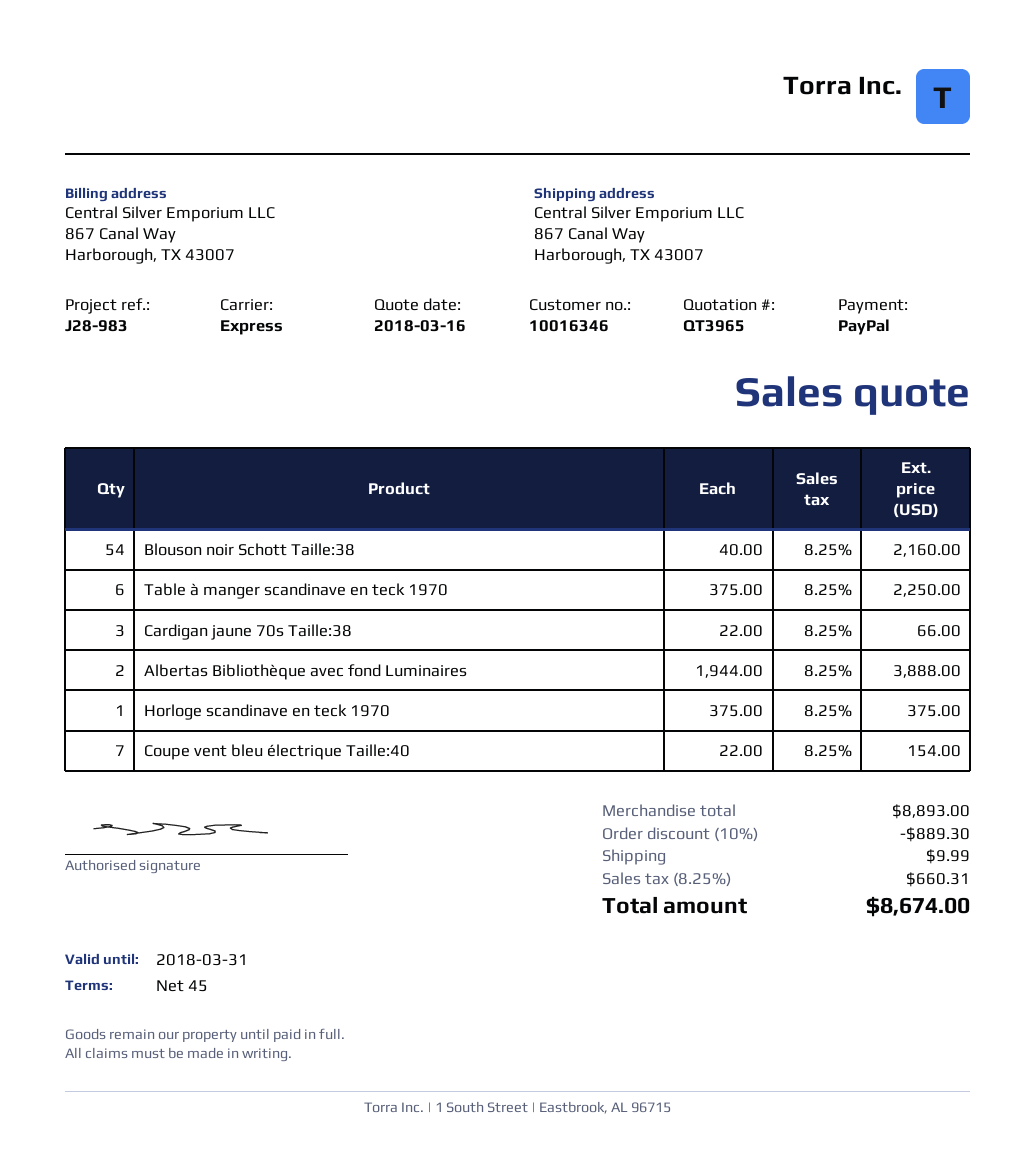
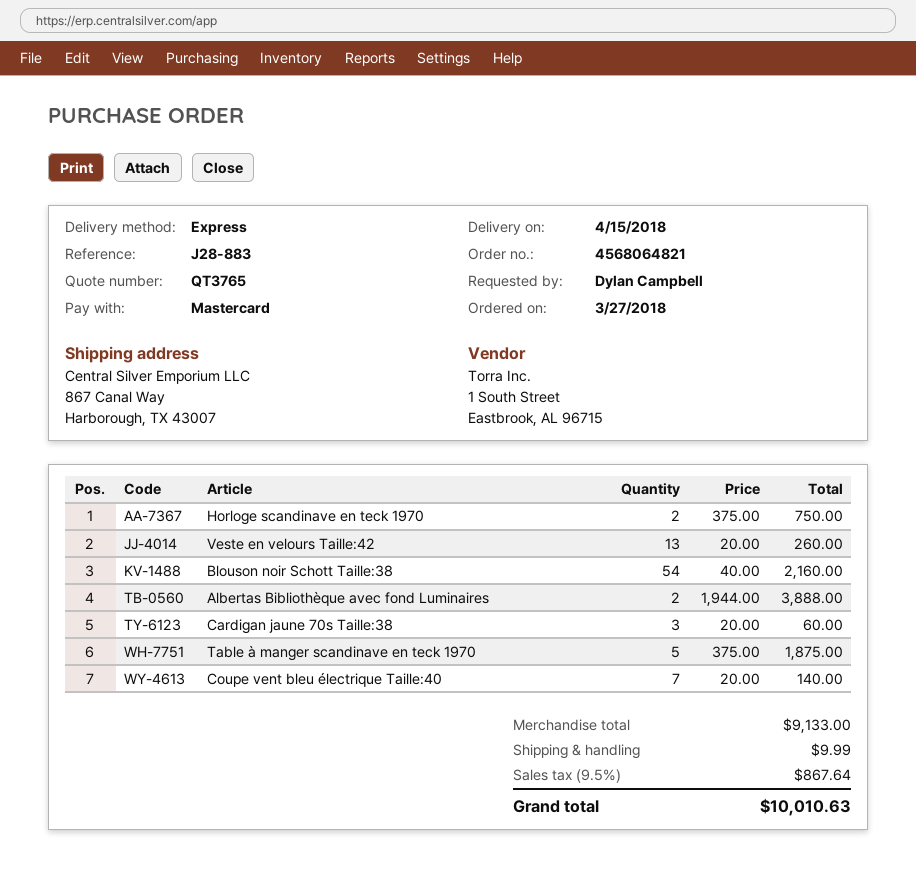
quote number: QT3965 -> QT3765
reference: J28-983 -> J28-883
payment method: PayPal -> Mastercard
Table à manger scandinave en teck 1970: 6 x 375.00 = 2250.00 -> 5 x 375.00 = 1875.00
Cardigan jaune 70s Taille:38: 3 x 22.00 = 66.00 -> 3 x 20.00 = 60.00
Horloge scandinave en teck 1970: 1 x 375.00 = 375.00 -> 2 x 375.00 = 750.00
Coupe vent bleu électrique Taille:40: 7 x 22.00 = 154.00 -> 7 x 20.00 = 140.00
Veste en velours Taille:42: none -> 13 x 20.00 = 260.00
subtotal: 8893.00 -> 9133.00
discount: 10% = 889.30 -> none
tax: 8.25% = 660.31 -> 9.5% = 867.64
total: 8674.00 -> 10010.63

